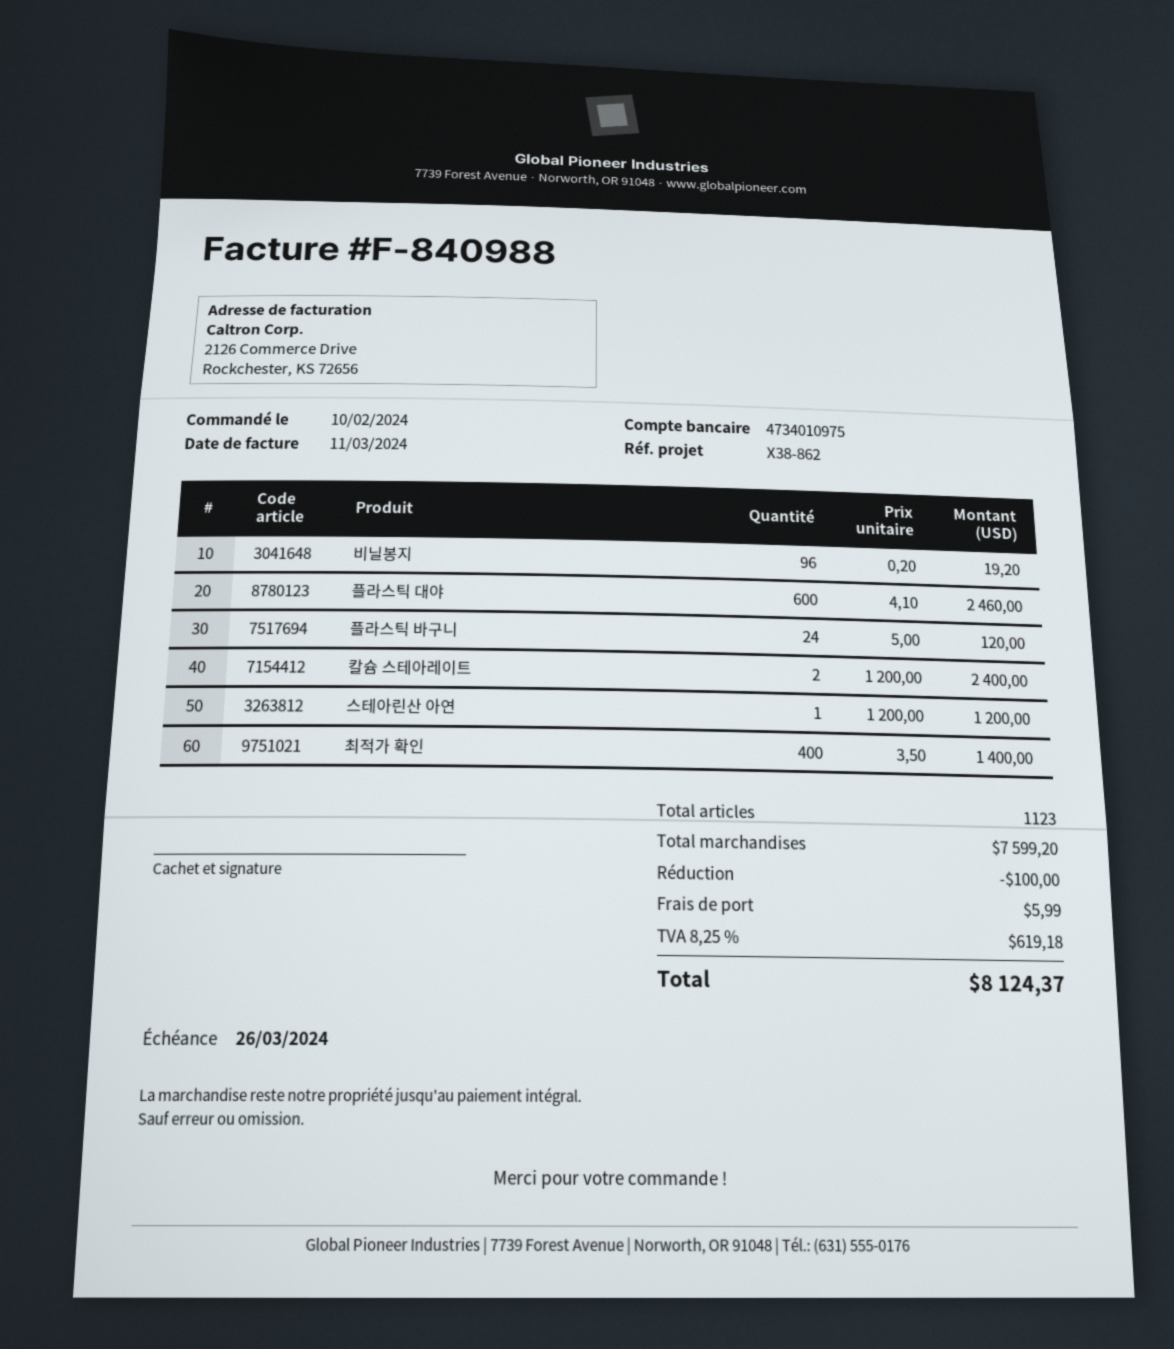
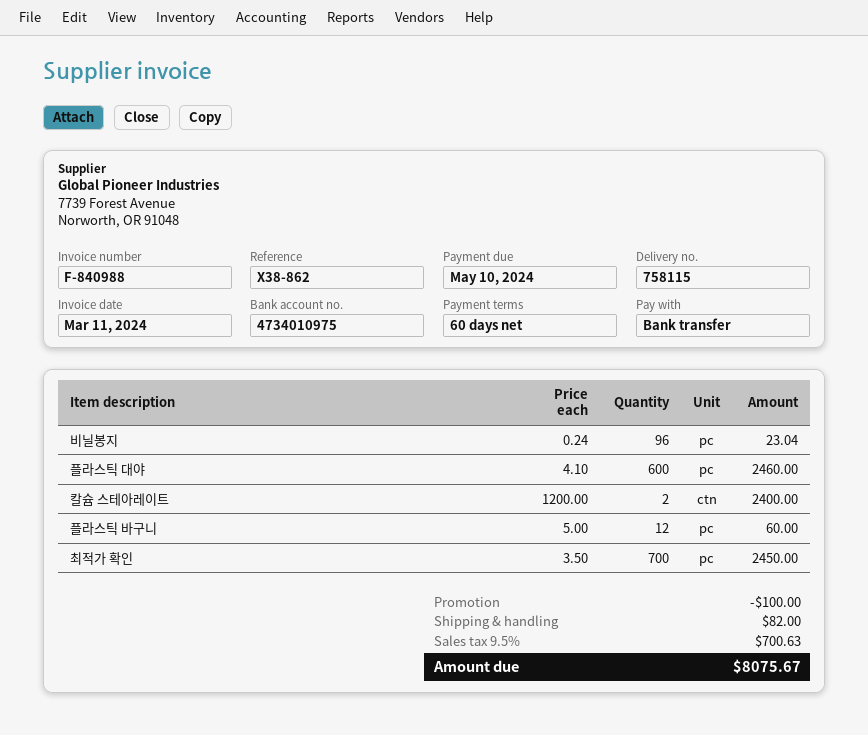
due date: 2024-03-26 -> 2024-05-10
비닐봉지: 96 x 0.20 = 19.20 -> 96 x 0.24 = 23.04
플라스틱 바구니: 24 x 5.00 = 120.00 -> 12 x 5.00 = 60.00
스테아린산 아연: 1 x 1200.00 = 1200.00 -> none
최적가 확인: 400 x 3.50 = 1400.00 -> 700 x 3.50 = 2450.00
shipping: 5.99 -> 82.00
tax: 8.25% = 619.18 -> 9.5% = 700.63
total: 8124.37 -> 8075.67

